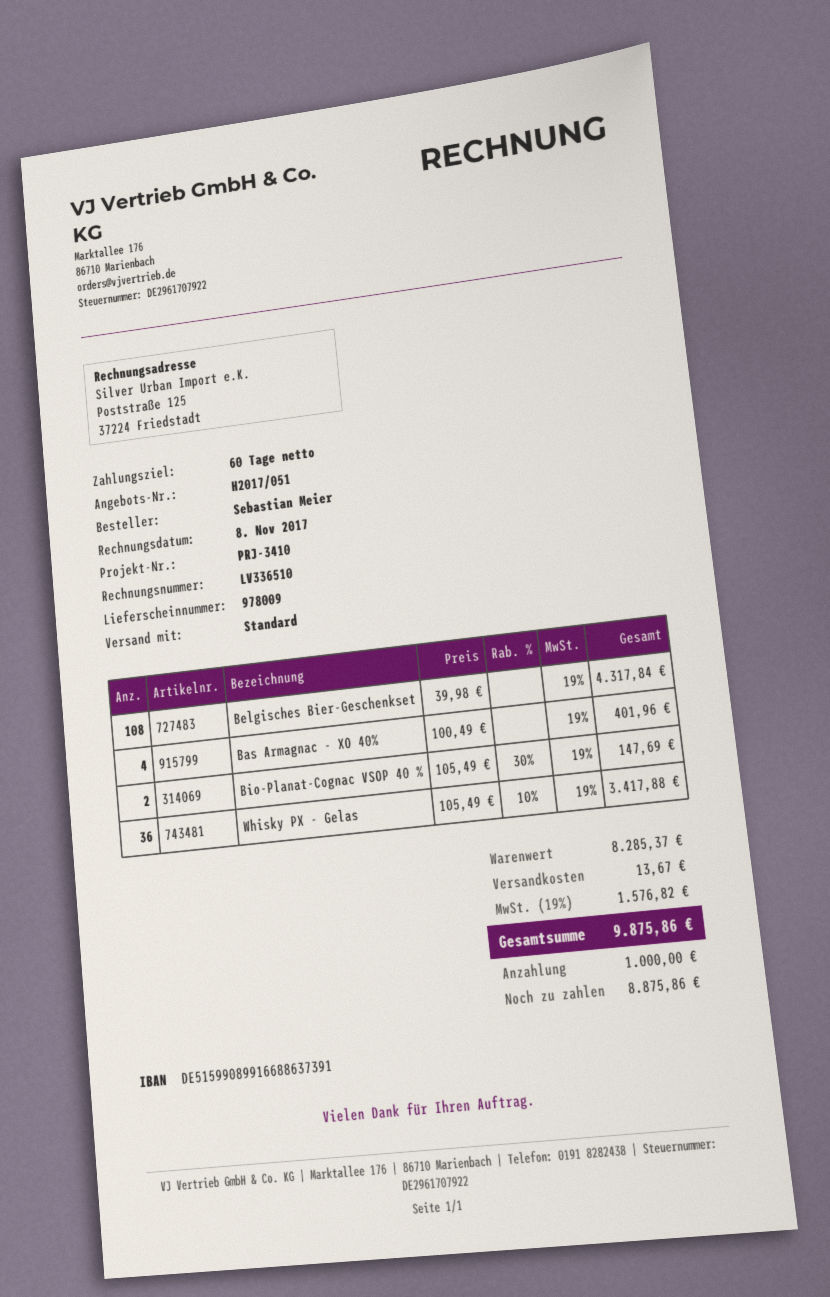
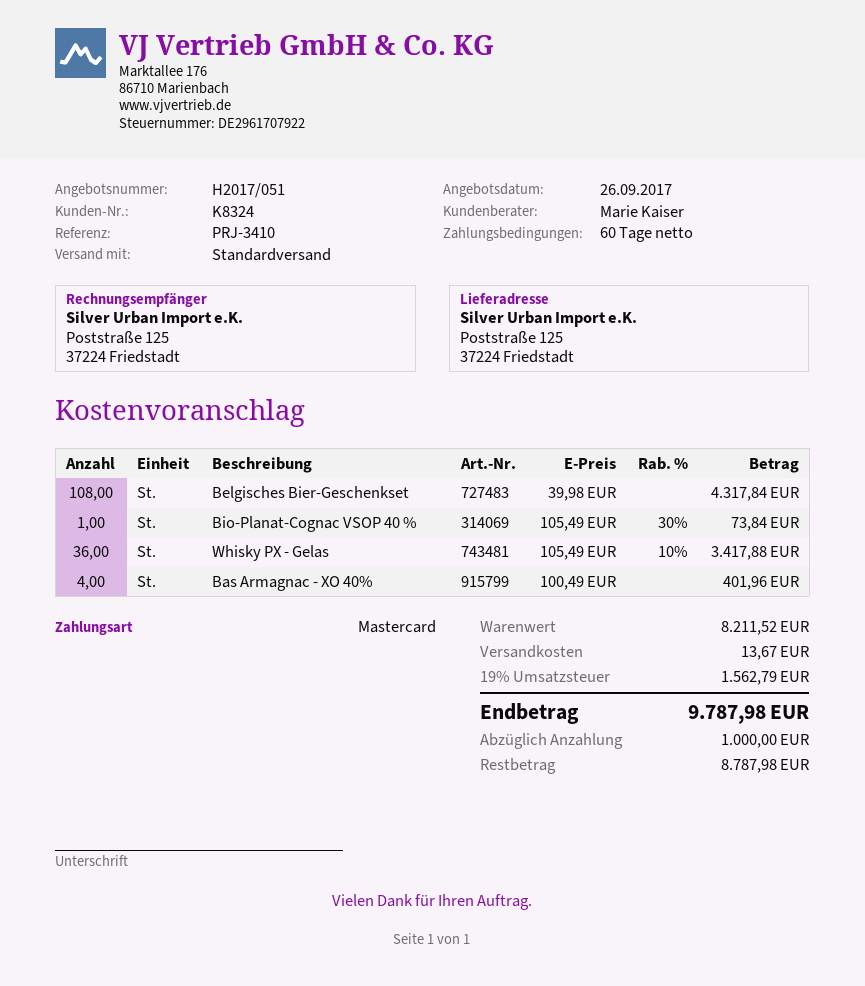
Bio-Planat-Cognac VSOP 40 %: 2 x 105.49 - 30% = 147.69 -> 1 x 105.49 - 30% = 73.84
subtotal: 8285.37 -> 8211.52
tax: 19% = 1576.82 -> 19% = 1562.79
total: 9875.86 -> 9787.98
balance: 8875.86 -> 8787.98

